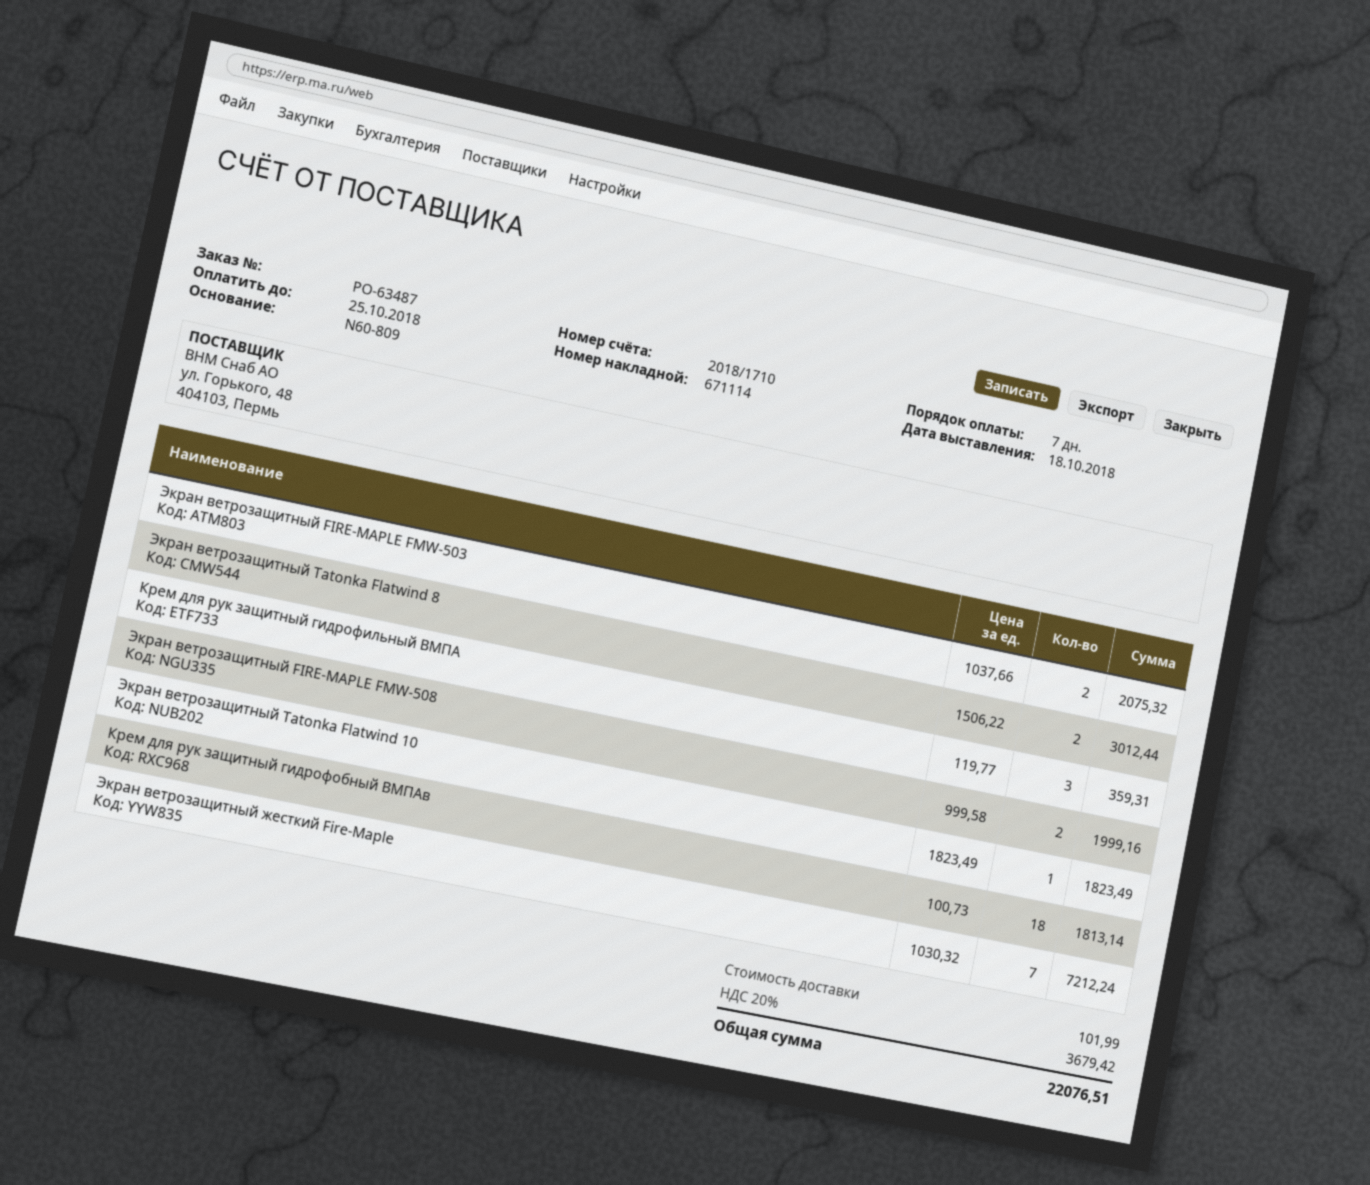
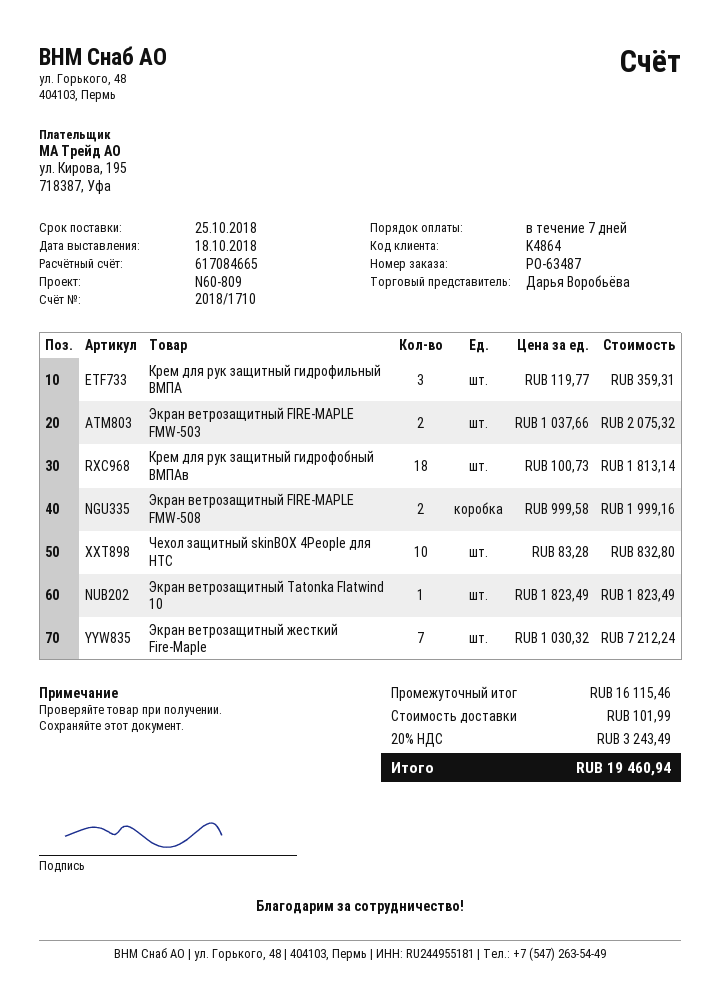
Экран ветрозащитный Tatonka Flatwind 8: 2 x 1506.22 = 3012.44 -> none
Чехол защитный skinBOX 4People для HTC: none -> 10 x 83.28 = 832.80
tax: 20% = 3679.42 -> 20% = 3243.49
total: 22076.51 -> 19460.94

